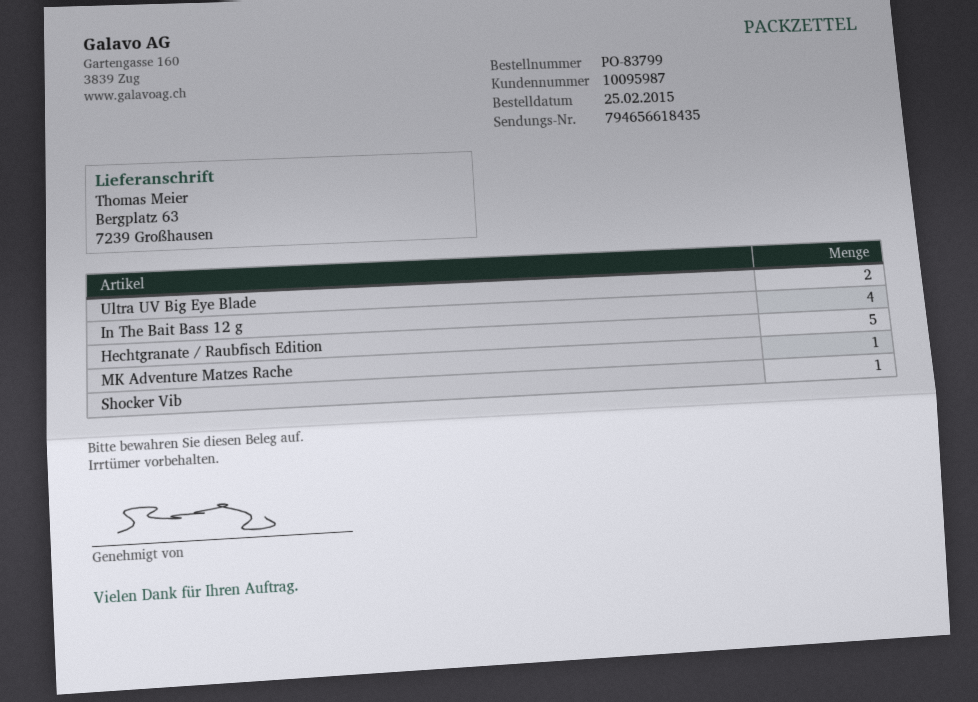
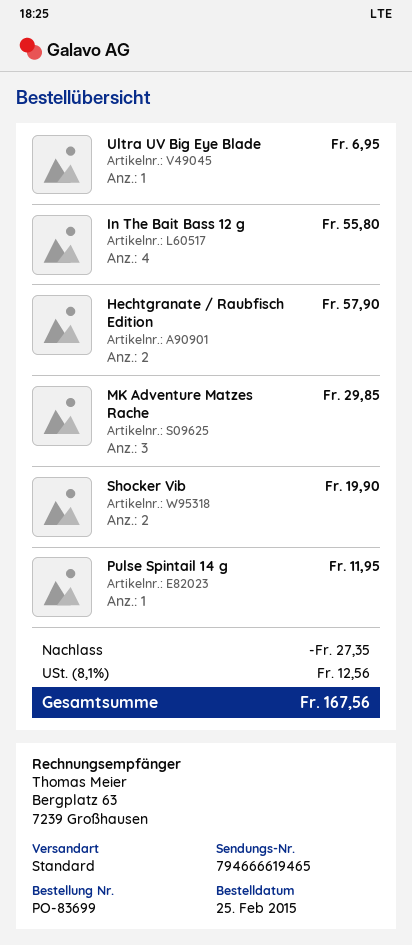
order number: PO-83799 -> PO-83699
tracking number: 794656618435 -> 794666619465
Ultra UV Big Eye Blade: 2 -> 1
Hechtgranate / Raubfisch Edition: 5 -> 2
MK Adventure Matzes Rache: 1 -> 3
Shocker Vib: 1 -> 2
Pulse Spintail 14 g: none -> 1

